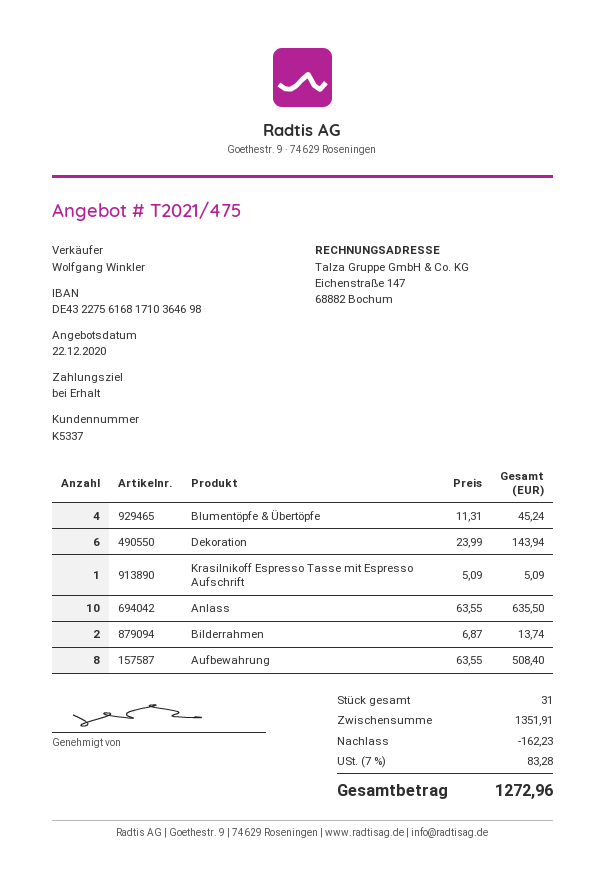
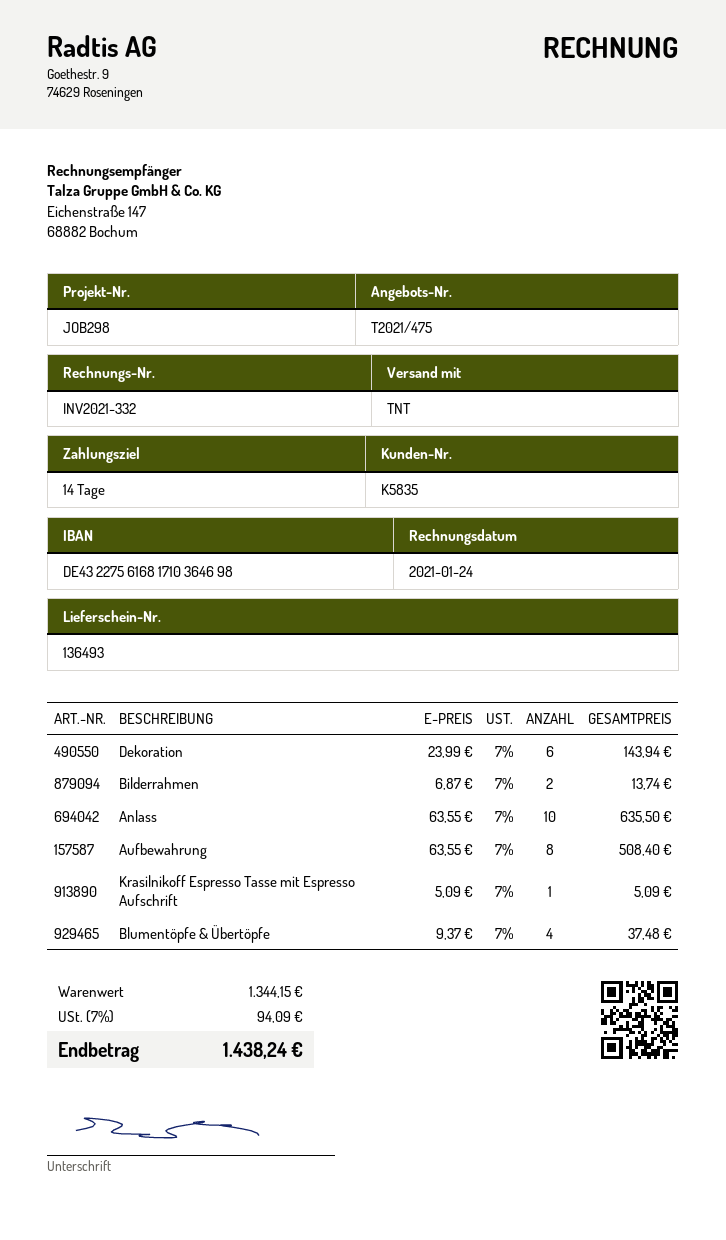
payment terms: on receipt -> 14 days
customer number: K5337 -> K5835
Blumentöpfe & Übertöpfe: 4 x 11.31 = 45.24 -> 4 x 9.37 = 37.48
subtotal: 1351.91 -> 1344.15
discount: 162.23 -> none
tax: 7% = 83.28 -> 7% = 94.09
total: 1272.96 -> 1438.24

